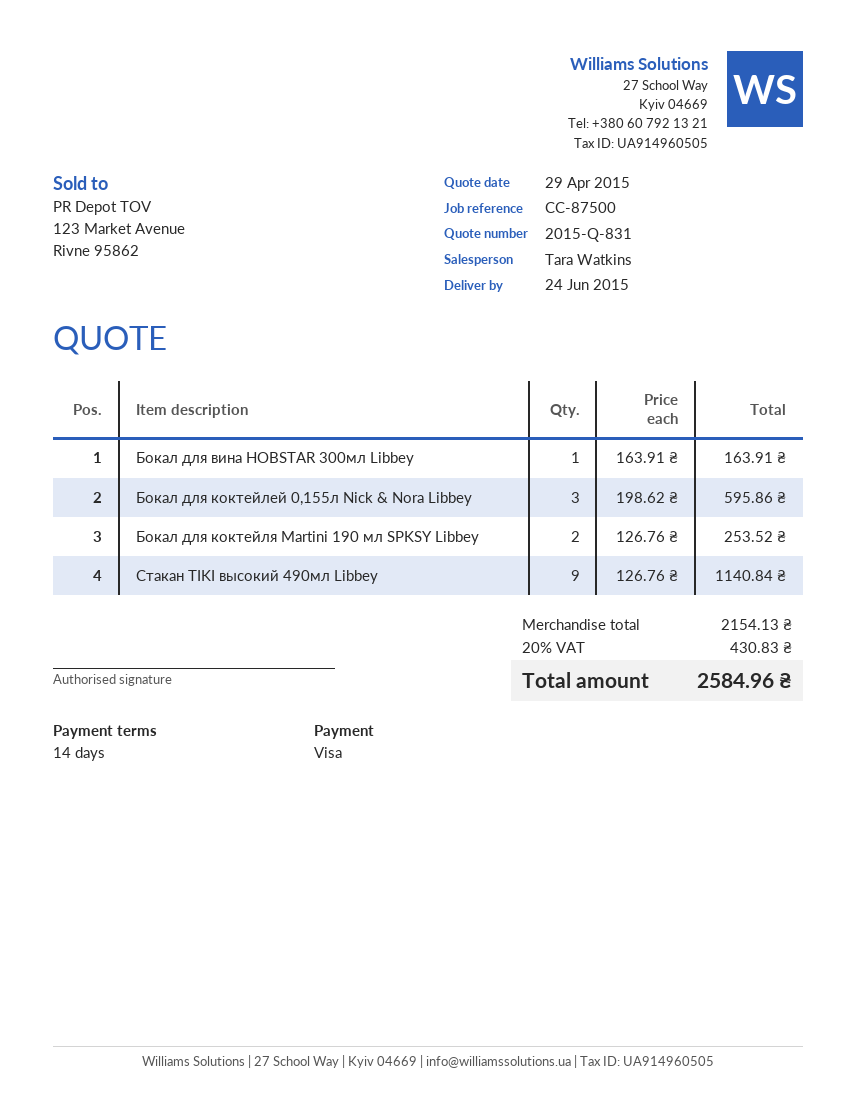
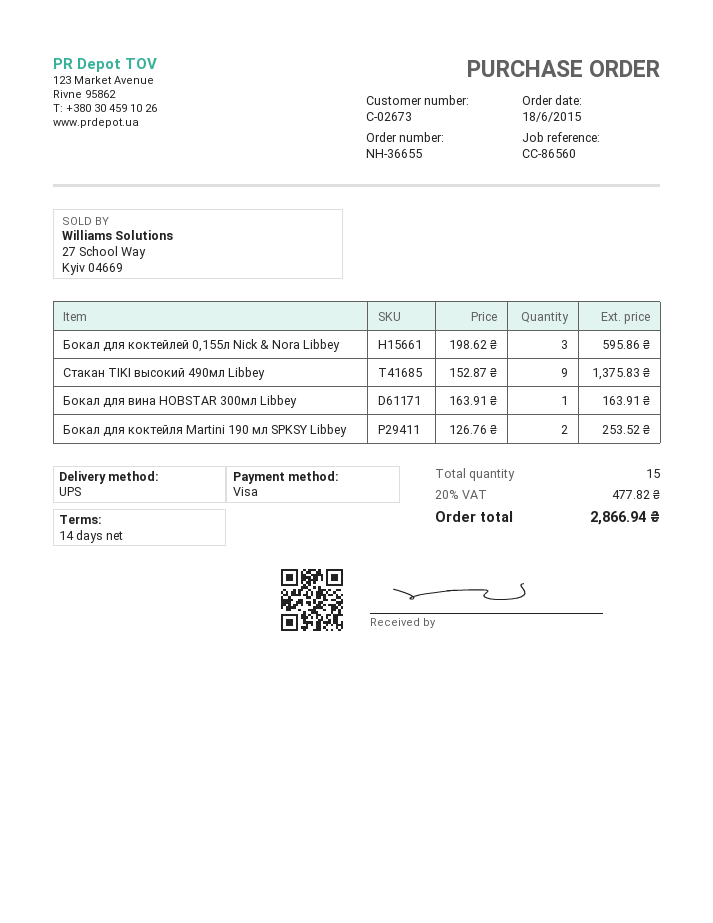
reference: CC-87500 -> CC-86560
Стакан TIKI высокий 490мл Libbey: 9 x 126.76 = 1140.84 -> 9 x 152.87 = 1375.83
tax: 20% = 430.83 -> 20% = 477.82
total: 2584.96 -> 2866.94

